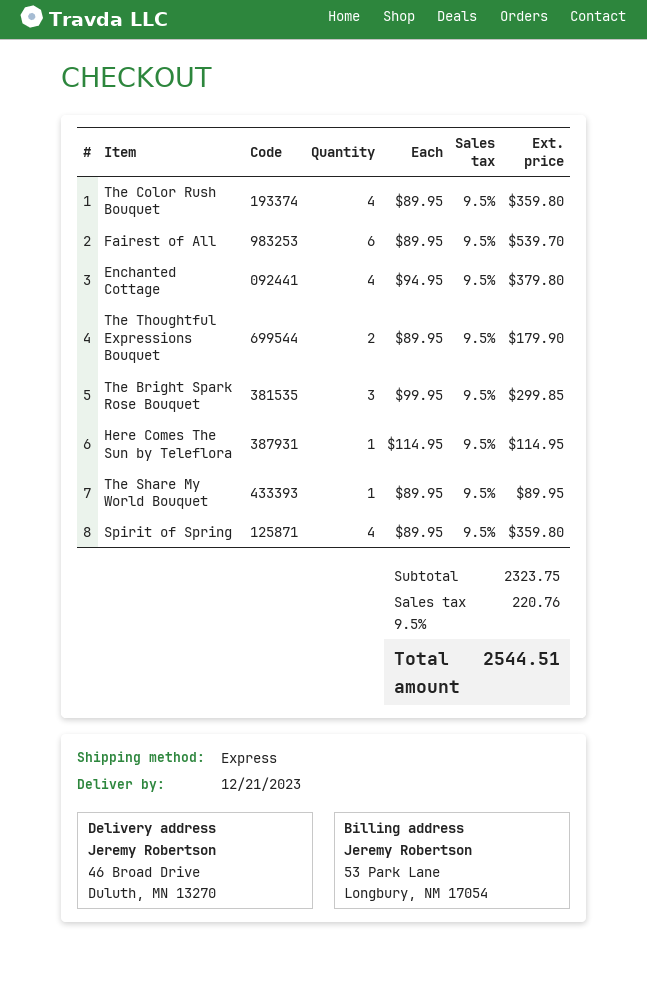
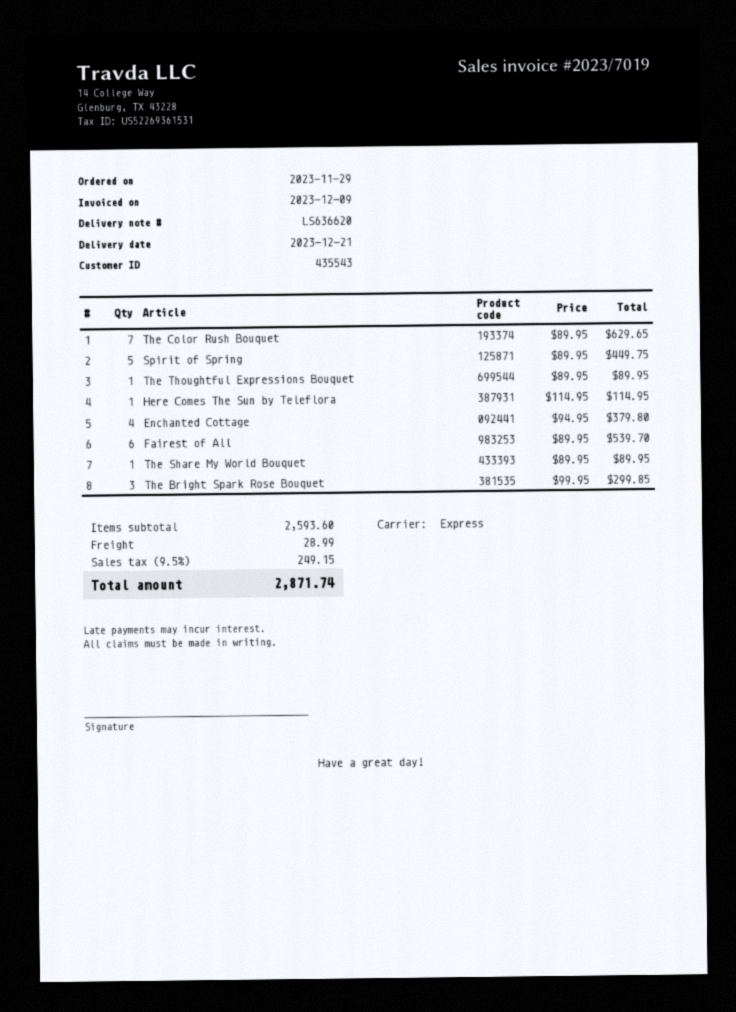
The Color Rush Bouquet: 4 x 89.95 = 359.80 -> 7 x 89.95 = 629.65
The Thoughtful Expressions Bouquet: 2 x 89.95 = 179.90 -> 1 x 89.95 = 89.95
Spirit of Spring: 4 x 89.95 = 359.80 -> 5 x 89.95 = 449.75
subtotal: 2323.75 -> 2593.60
shipping: none -> 28.99
tax: 9.5% = 220.76 -> 9.5% = 249.15
total: 2544.51 -> 2871.74

